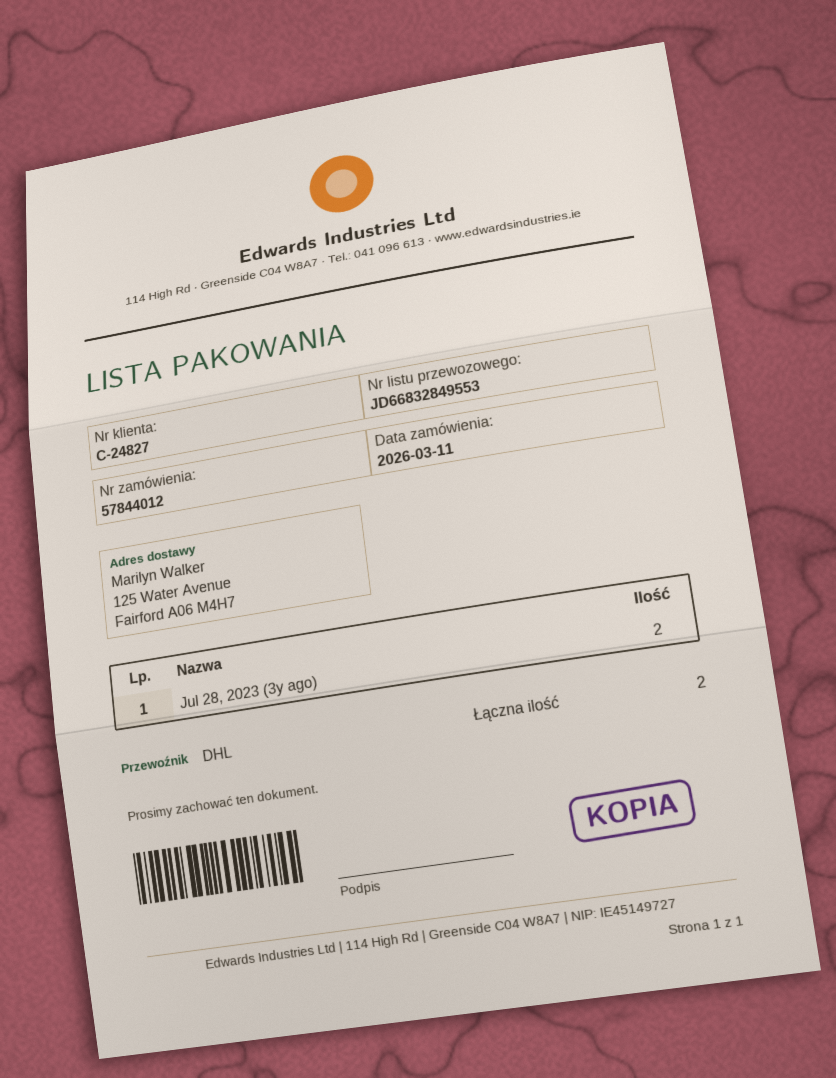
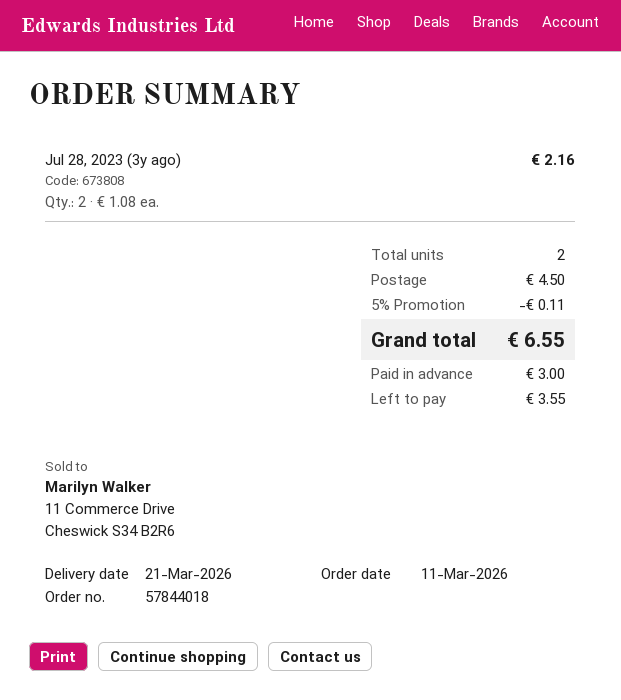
order number: 57844012 -> 57844018

